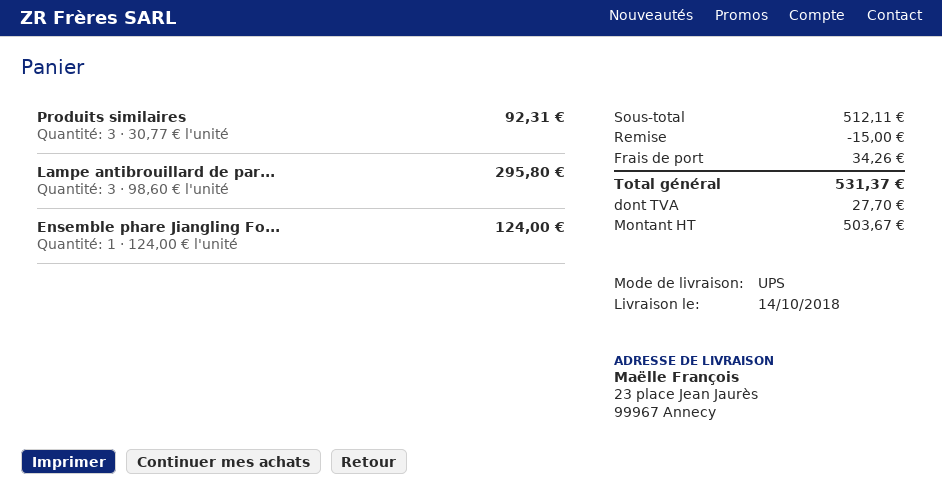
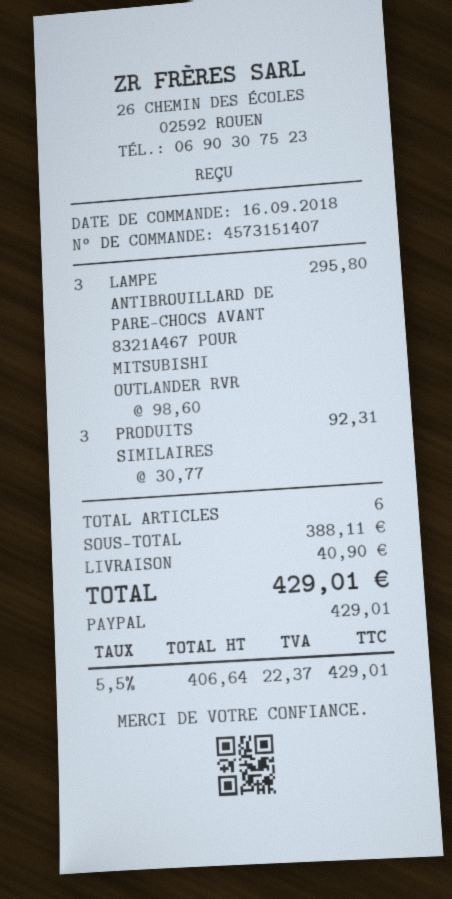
Ensemble phare Jiangling Fo...: 1 x 124.00 = 124.00 -> none
subtotal: 512.11 -> 388.11
discount: 15.00 -> none
shipping: 34.26 -> 40.90
net: 503.67 -> 406.64
tax: 27.70 -> 22.37
total: 531.37 -> 429.01

